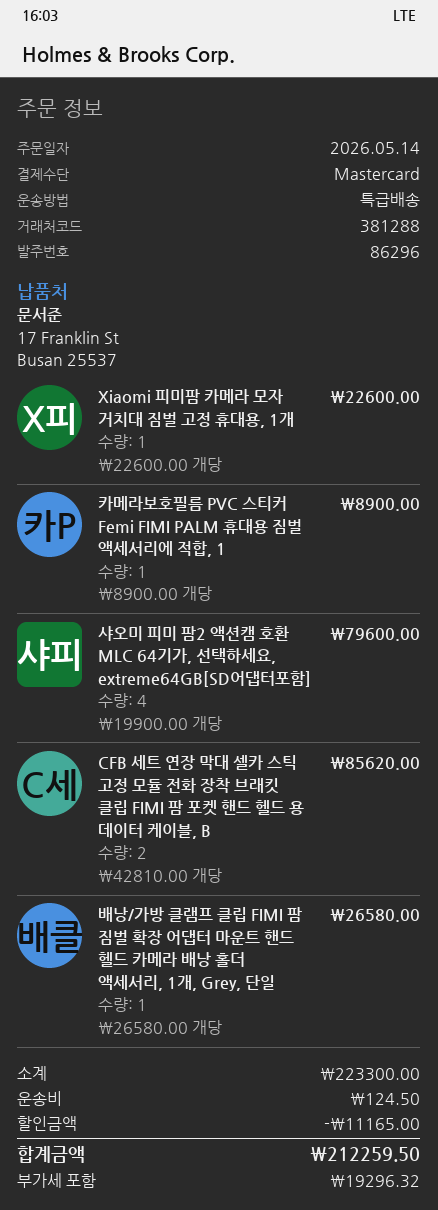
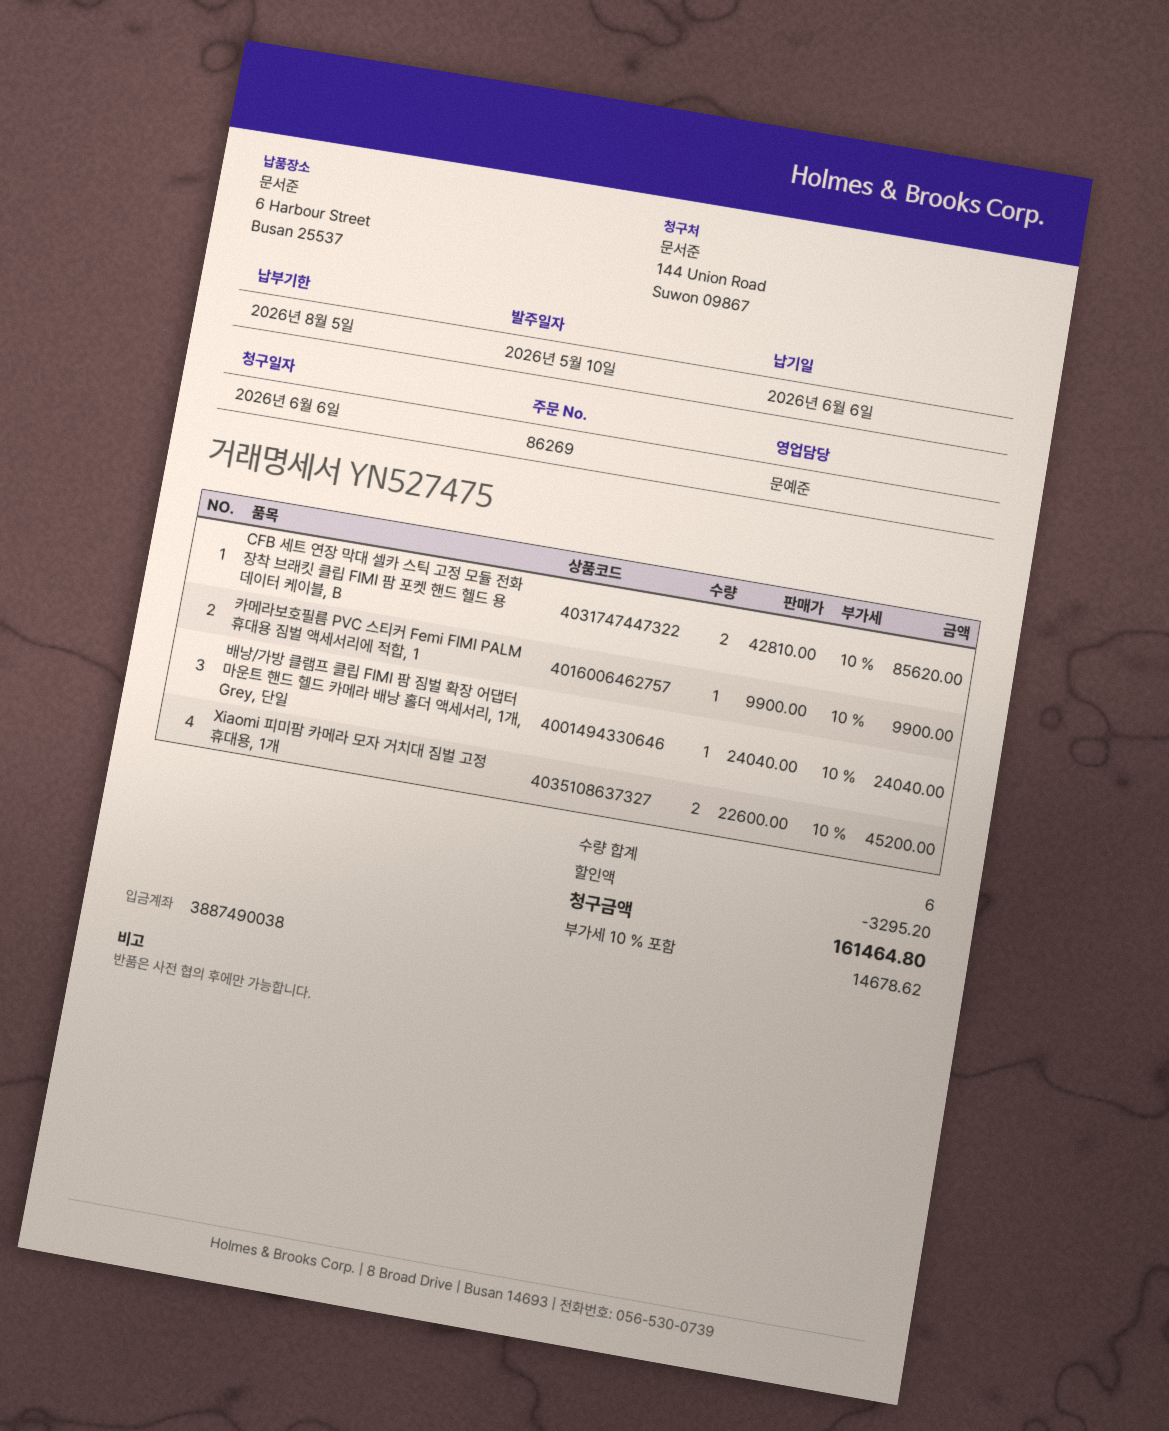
order number: 86296 -> 86269
order date: 2026-05-14 -> 2026-05-10
ship to: 17 Franklin St, Busan 25537 -> 6 Harbour Street, Busan 25537
Xiaomi 피미팜 카메라 모자 거치대 짐벌 고정 휴대용, 1개: 1 x 22600.00 = 22600.00 -> 2 x 22600.00 = 45200.00
카메라보호필름 PVC 스티커 Femi FIMI PALM 휴대용 짐벌 액세서리에 적합, 1: 1 x 8900.00 = 8900.00 -> 1 x 9900.00 = 9900.00
샤오미 피미 팜2 액션캠 호환 MLC 64기가, 선택하세요, extreme64GB[SD어댑터포함]: 4 x 19900.00 = 79600.00 -> none
배낭/가방 클램프 클립 FIMI 팜 짐벌 확장 어댑터 마운트 핸드 헬드 카메라 배낭 홀더 액세서리, 1개, Grey, 단일: 1 x 26580.00 = 26580.00 -> 1 x 24040.00 = 24040.00
discount: 11165.00 -> 3295.20
shipping: 124.50 -> none
tax: 19296.32 -> 14678.62
total: 212259.50 -> 161464.80

